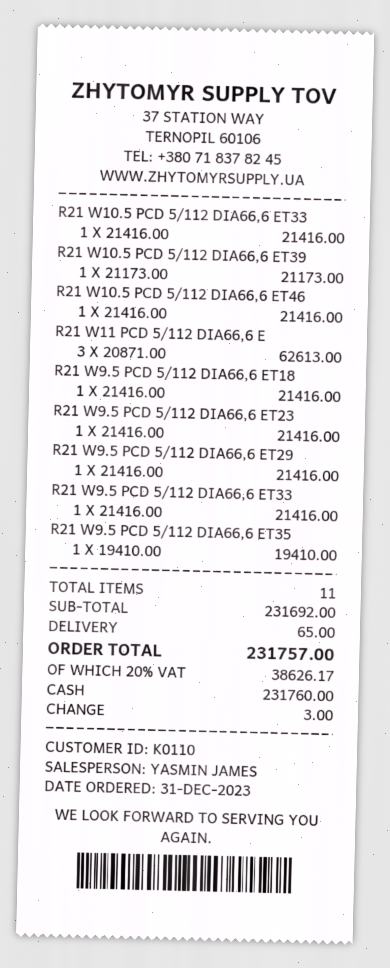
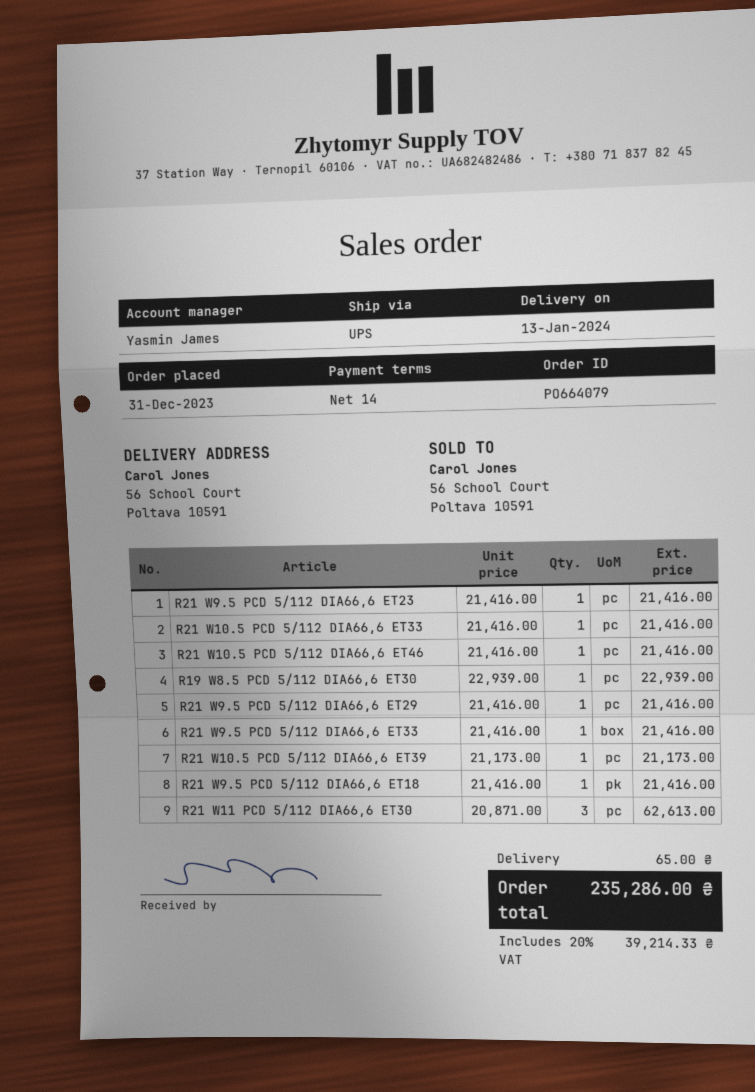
R21 W9.5 PCD 5/112 DIA66,6 ET35: 1 x 19410.00 = 19410.00 -> none
R19 W8.5 PCD 5/112 DIA66,6 ET30: none -> 1 x 22939.00 = 22939.00
tax: 20% = 38626.17 -> 20% = 39214.33
total: 231757.00 -> 235286.00

